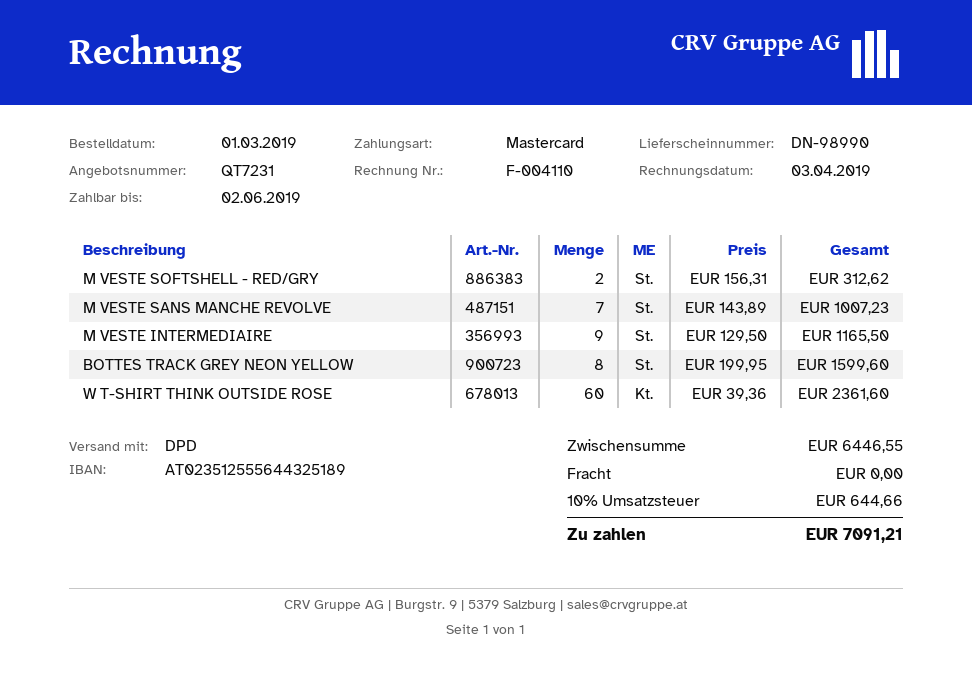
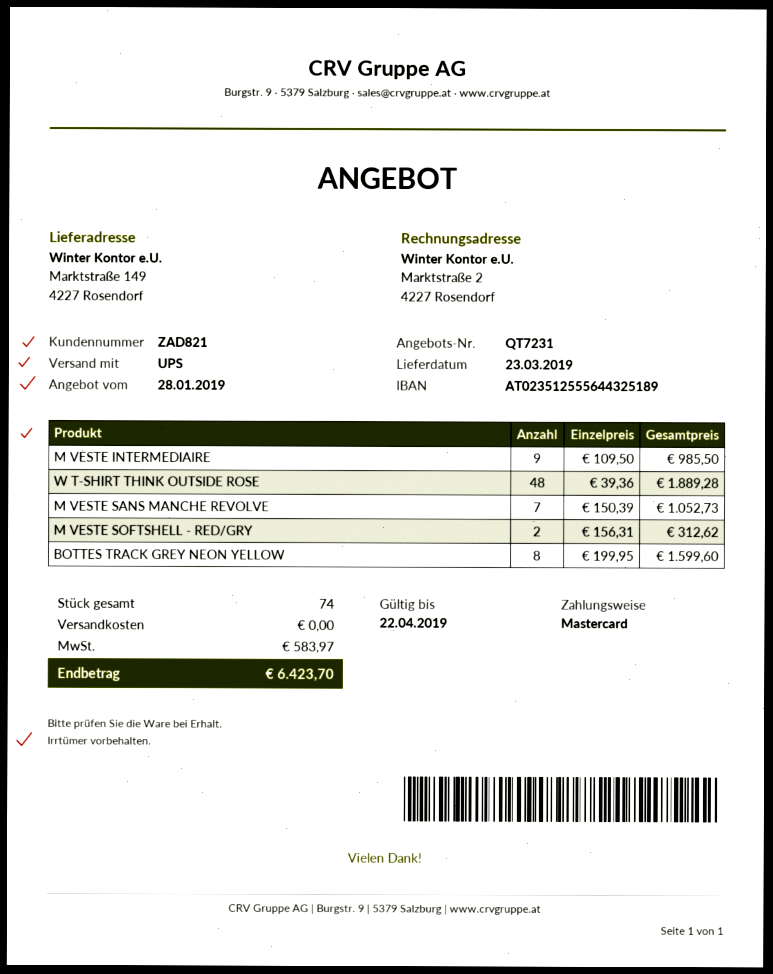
shipping method: DPD -> UPS
M VESTE SANS MANCHE REVOLVE: 7 x 143.89 = 1007.23 -> 7 x 150.39 = 1052.73
M VESTE INTERMEDIAIRE: 9 x 129.50 = 1165.50 -> 9 x 109.50 = 985.50
W T-SHIRT THINK OUTSIDE ROSE: 60 x 39.36 = 2361.60 -> 48 x 39.36 = 1889.28
tax: 644.66 -> 583.97
total: 7091.21 -> 6423.70

